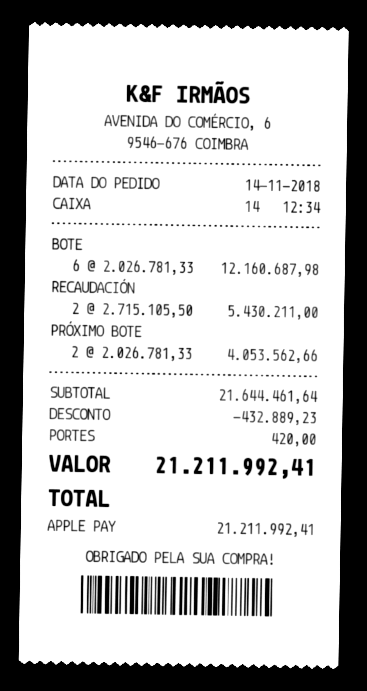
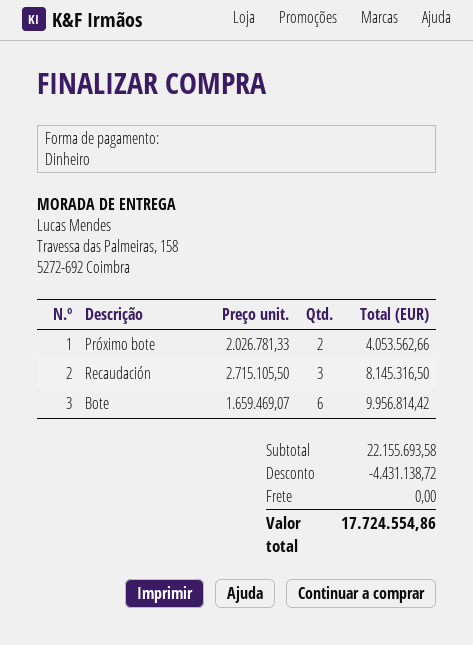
payment method: Apple Pay -> cash
BOTE: 6 x 2026781.33 = 12160687.98 -> 6 x 1659469.07 = 9956814.42
RECAUDACIÓN: 2 x 2715105.50 = 5430211.00 -> 3 x 2715105.50 = 8145316.50
subtotal: 21644461.64 -> 22155693.58
discount: 432889.23 -> 4431138.72
shipping: 420.00 -> 0.00
total: 21211992.41 -> 17724554.86

